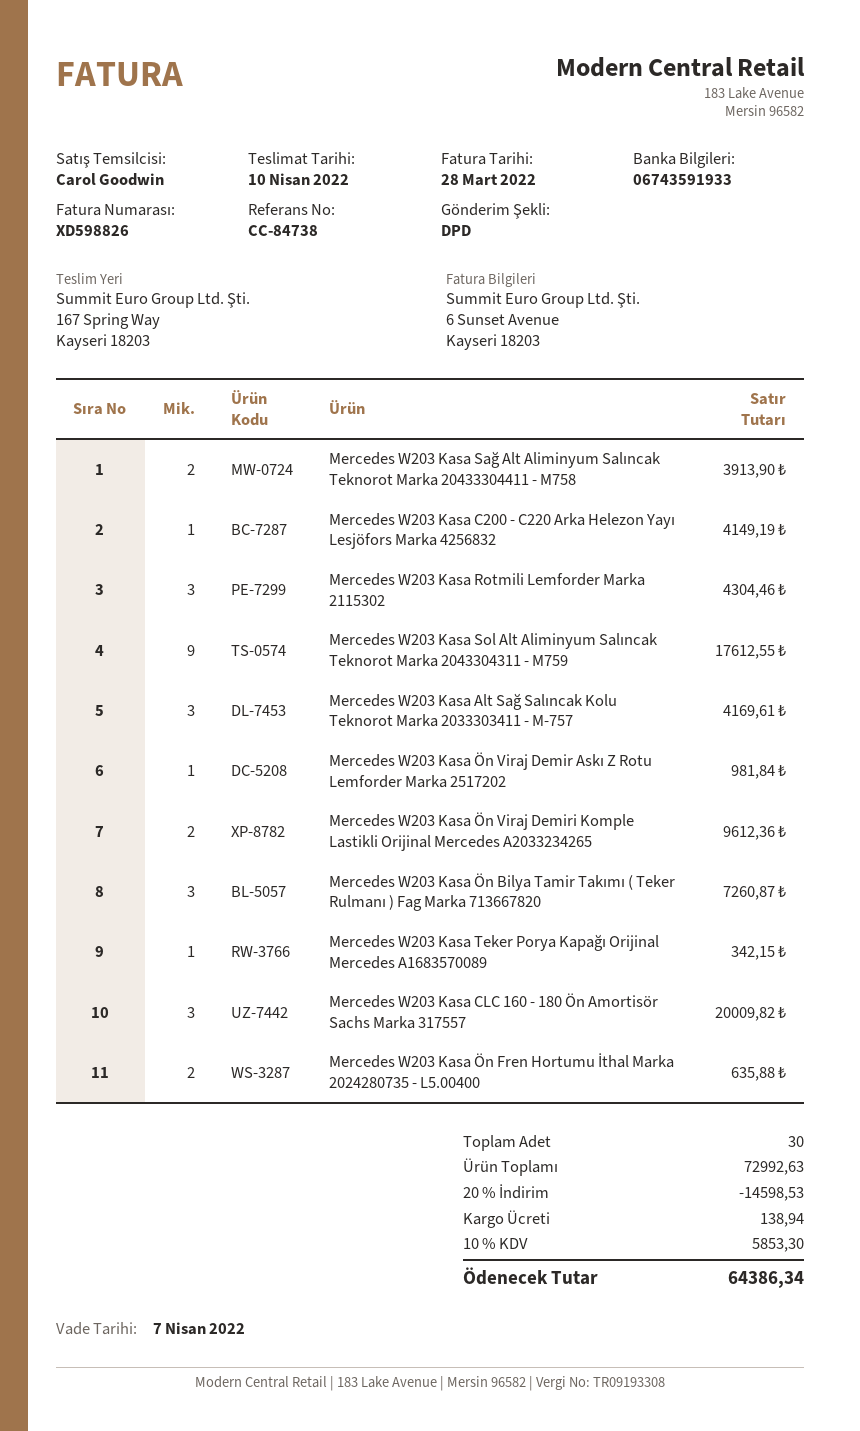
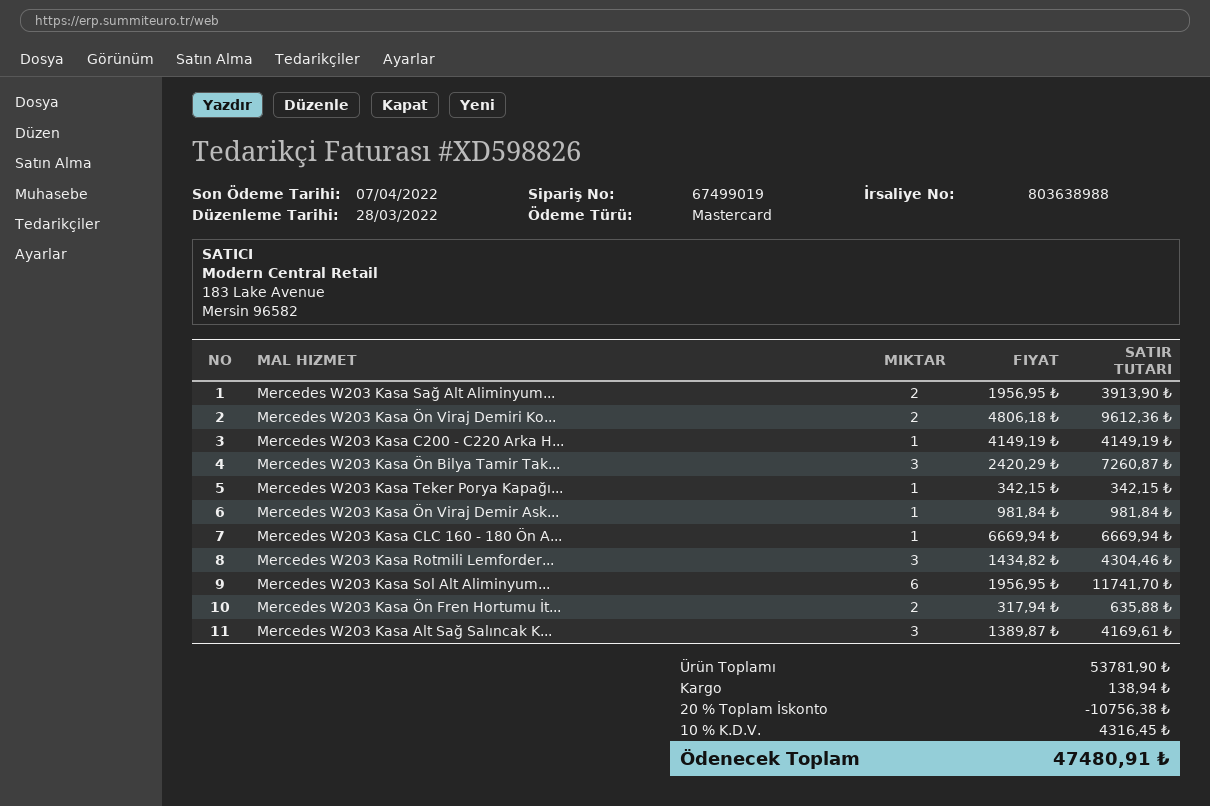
Mercedes W203 Kasa Sol Alt Aliminyum Salıncak Teknorot Marka 2043304311 - M759: 9 for 17612.55 -> 6 for 11741.70
Mercedes W203 Kasa CLC 160 - 180 Ön Amortisör Sachs Marka 317557: 3 for 20009.82 -> 1 for 6669.94
subtotal: 72992.63 -> 53781.90
discount: 20% = 14598.53 -> 20% = 10756.38
tax: 10% = 5853.30 -> 10% = 4316.45
total: 64386.34 -> 47480.91

